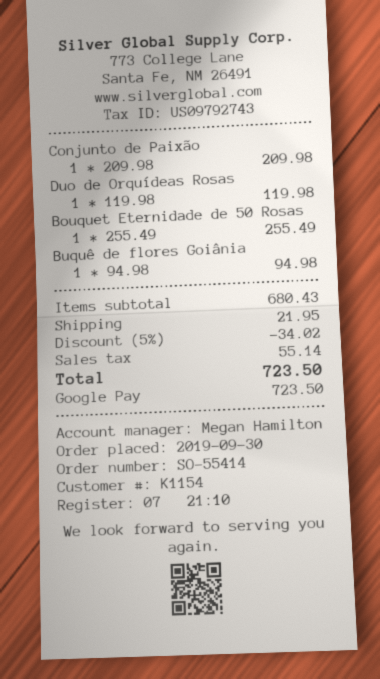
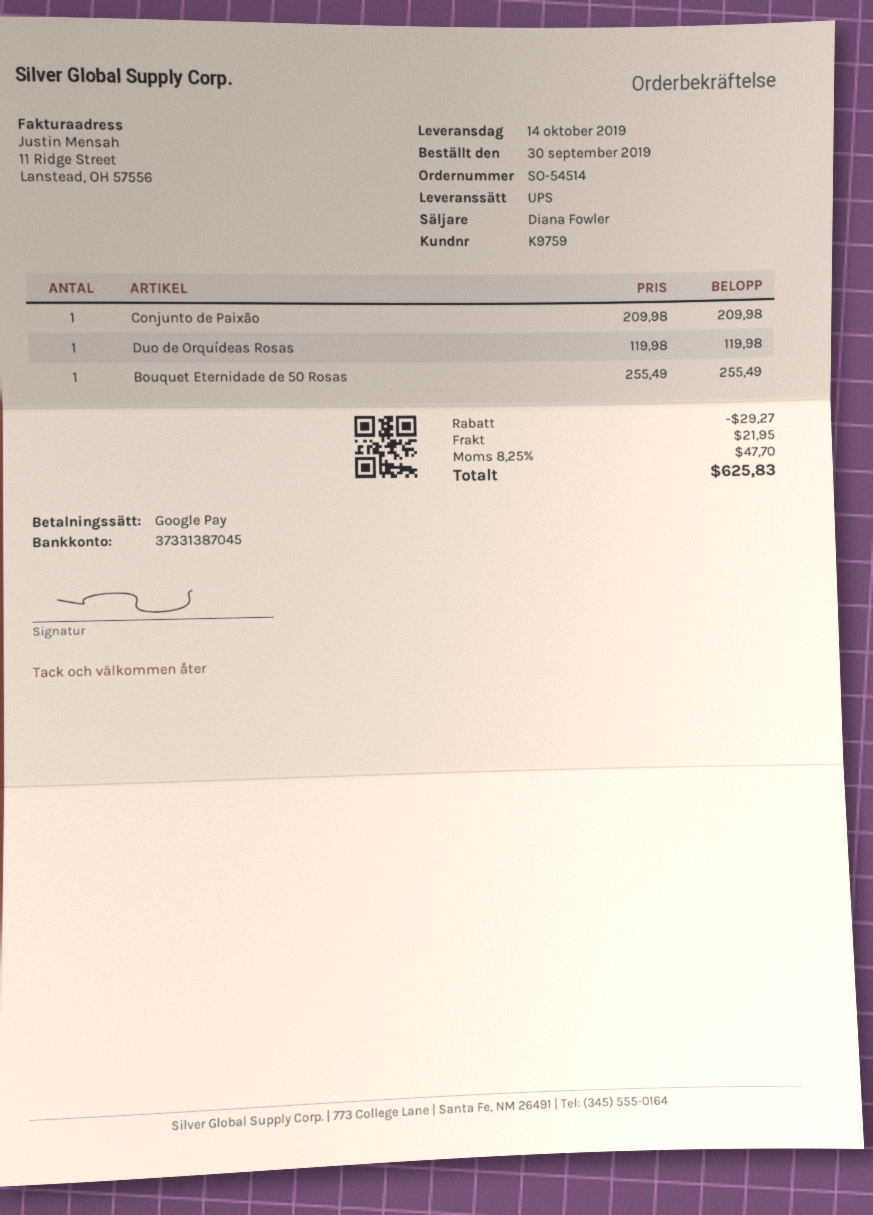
order number: SO-55414 -> SO-54514
customer number: K1154 -> K9759
sales rep: Megan Hamilton -> Diana Fowler
Buquê de flores Goiânia: 1 x 94.98 = 94.98 -> none
discount: 34.02 -> 29.27
tax: 55.14 -> 47.70
total: 723.50 -> 625.83

